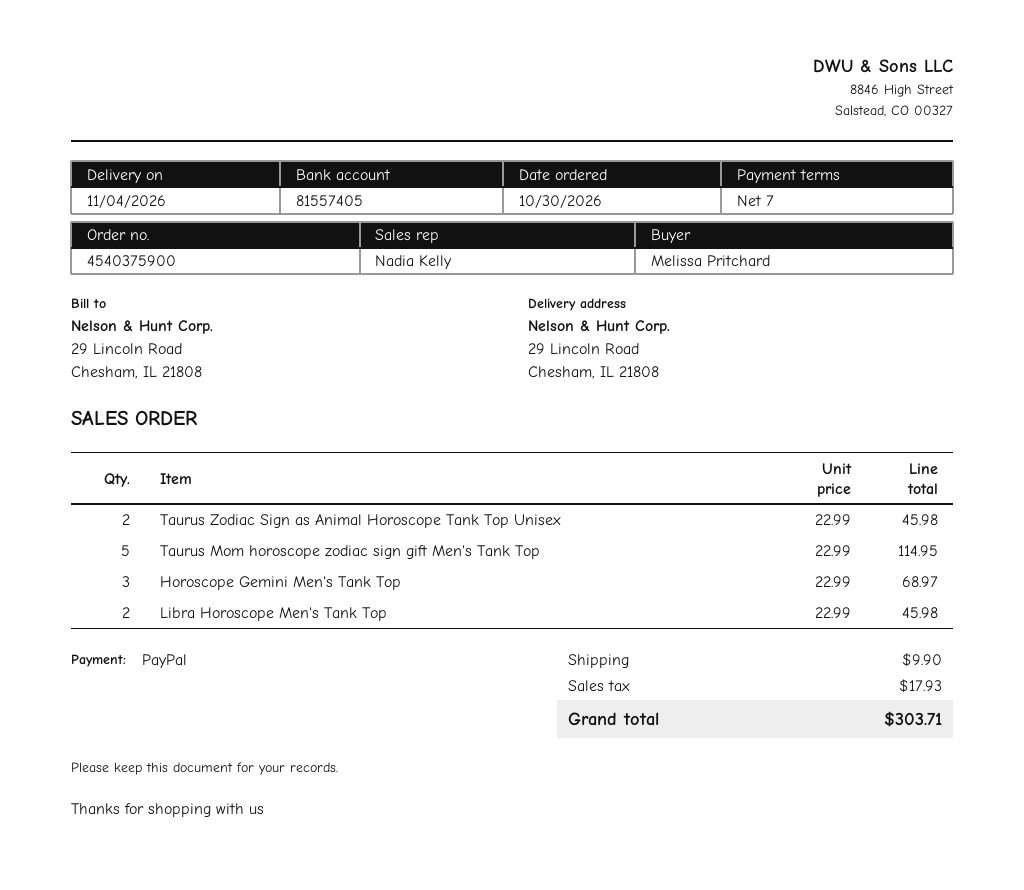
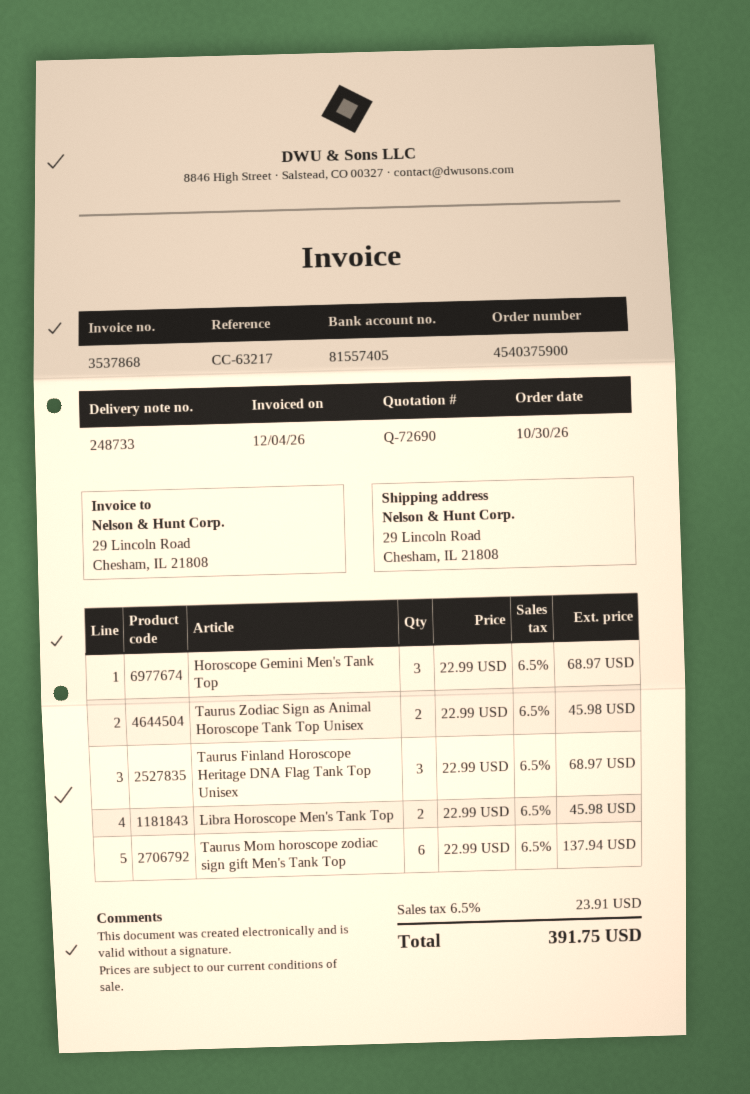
Taurus Mom horoscope zodiac sign gift Men's Tank Top: 5 x 22.99 = 114.95 -> 6 x 22.99 = 137.94
Taurus Finland Horoscope Heritage DNA Flag Tank Top Unisex: none -> 3 x 22.99 = 68.97
shipping: 9.90 -> none
tax: 17.93 -> 23.91
total: 303.71 -> 391.75

